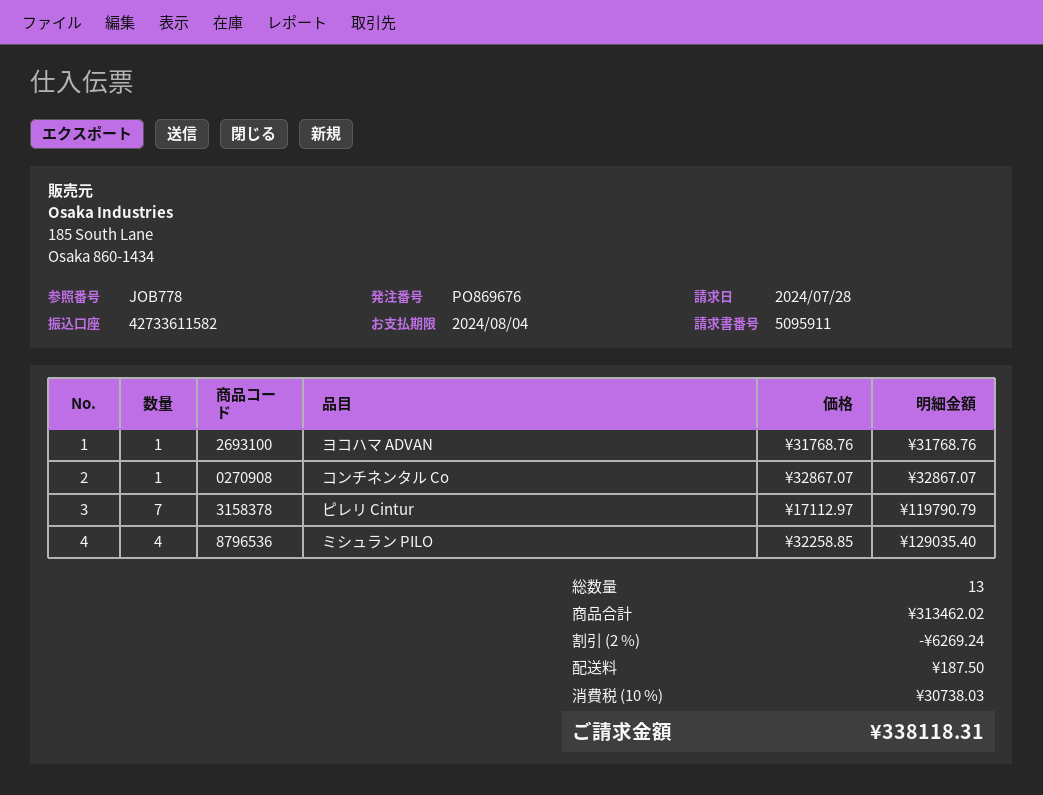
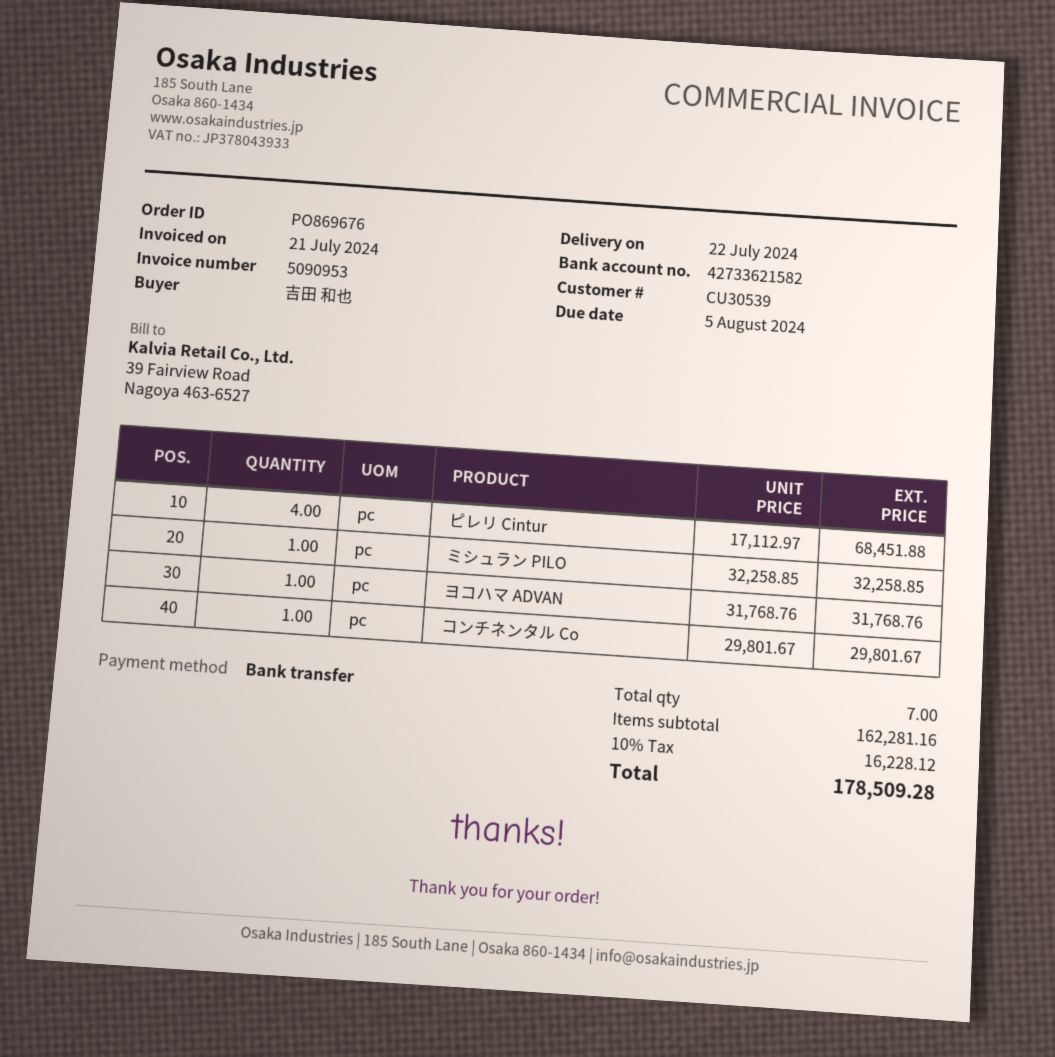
invoice number: 5095911 -> 5090953
invoice date: 2024-07-28 -> 2024-07-21
due date: 2024-08-04 -> 2024-08-05
bank account: 42733611582 -> 42733621582
コンチネンタル Co: 1 x 32867.07 = 32867.07 -> 1 x 29801.67 = 29801.67
ピレリ Cintur: 7 x 17112.97 = 119790.79 -> 4 x 17112.97 = 68451.88
ミシュラン PILO: 4 x 32258.85 = 129035.40 -> 1 x 32258.85 = 32258.85
total quantity: 13 -> 7
subtotal: 313462.02 -> 162281.16
discount: 2% = 6269.24 -> none
shipping: 187.50 -> none
tax: 10% = 30738.03 -> 10% = 16228.12
total: 338118.31 -> 178509.28

